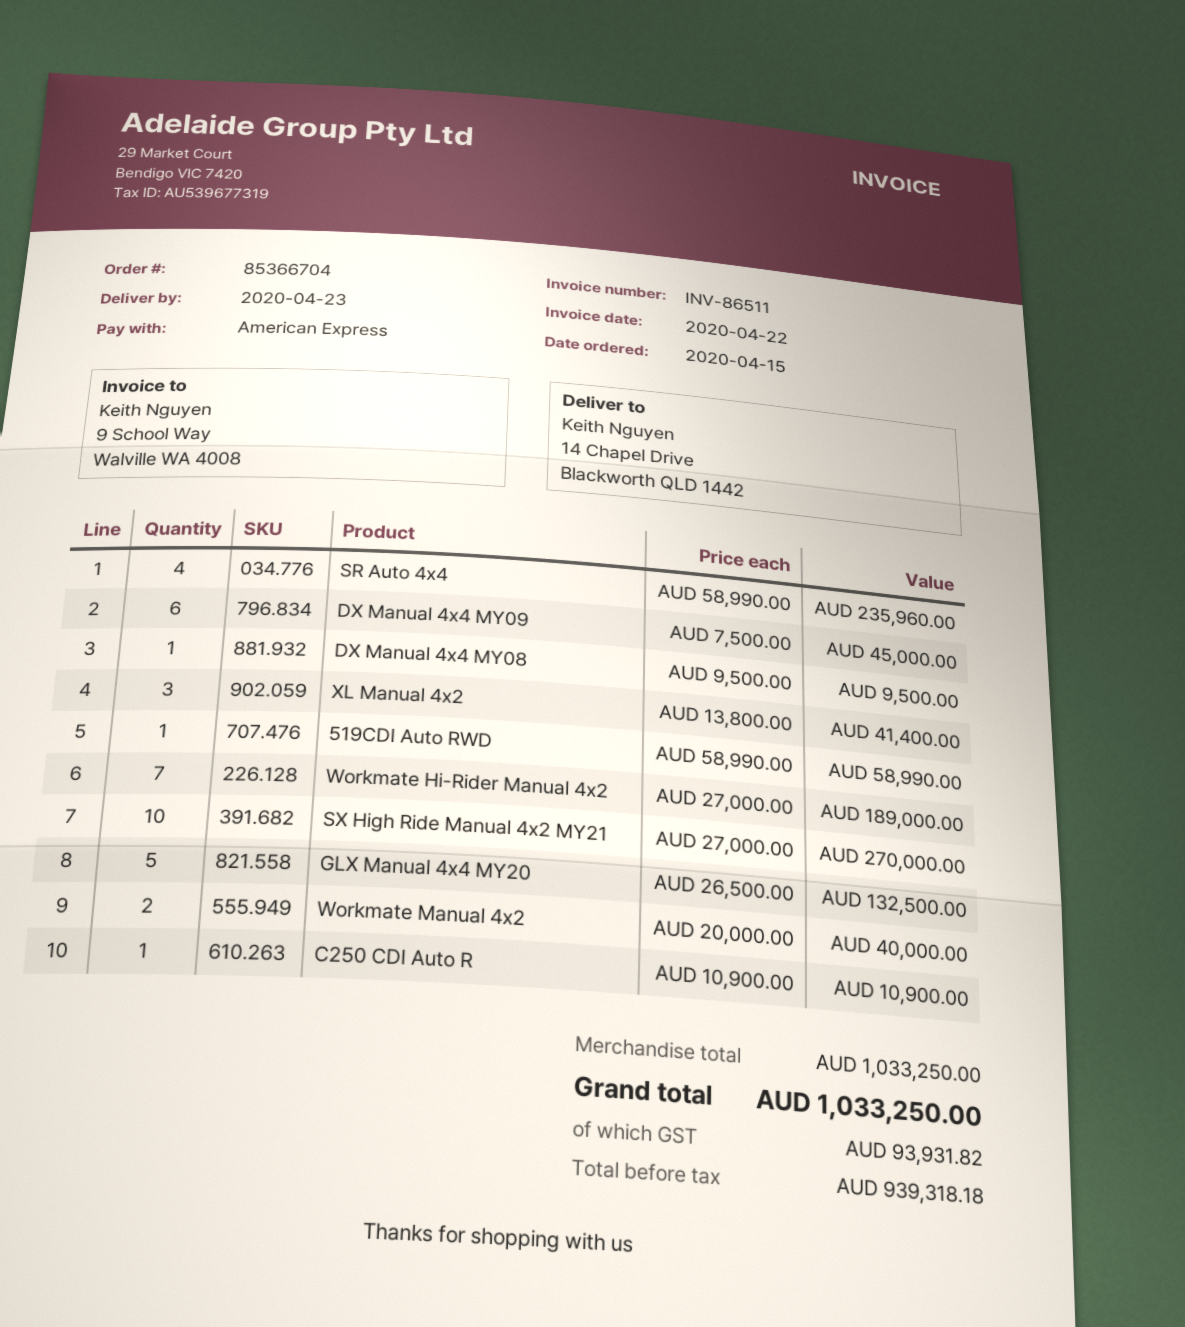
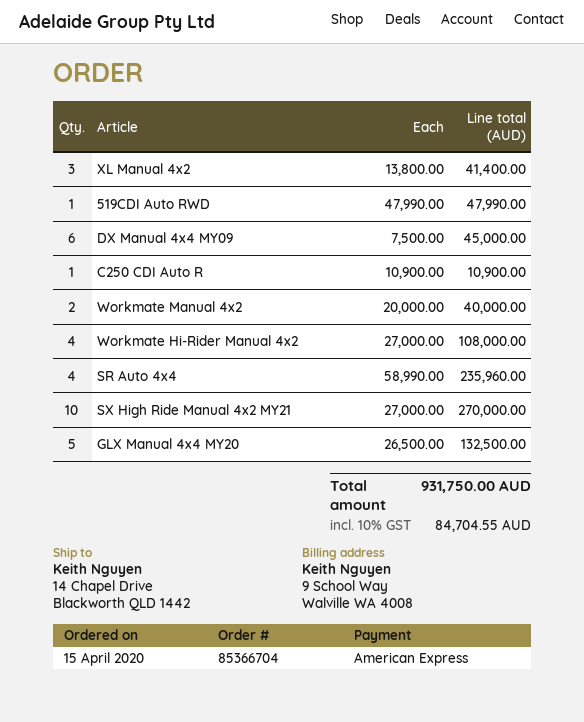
DX Manual 4x4 MY08: 1 x 9500.00 = 9500.00 -> none
519CDI Auto RWD: 1 x 58990.00 = 58990.00 -> 1 x 47990.00 = 47990.00
Workmate Hi-Rider Manual 4x2: 7 x 27000.00 = 189000.00 -> 4 x 27000.00 = 108000.00
tax: 93931.82 -> 84704.55
total: 1033250.00 -> 931750.00

